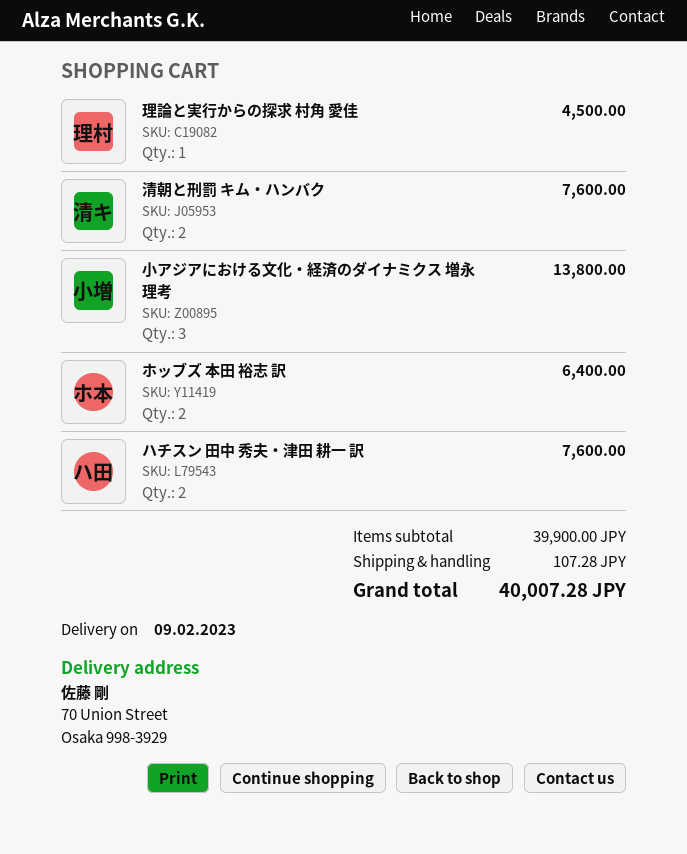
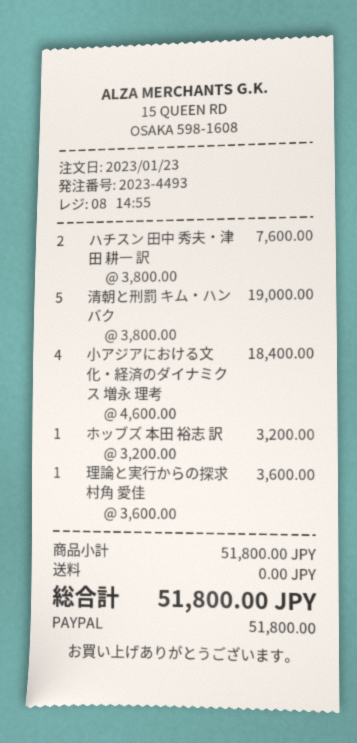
理論と実行からの探求 村角 愛佳: 1 for 4500.00 -> 1 for 3600.00
清朝と刑罰 キム・ハンバク: 2 for 7600.00 -> 5 for 19000.00
小アジアにおける文化・経済のダイナミクス 増永 理考: 3 for 13800.00 -> 4 for 18400.00
ホッブズ 本田 裕志 訳: 2 for 6400.00 -> 1 for 3200.00
subtotal: 39900.00 -> 51800.00
shipping: 107.28 -> 0.00
total: 40007.28 -> 51800.00

